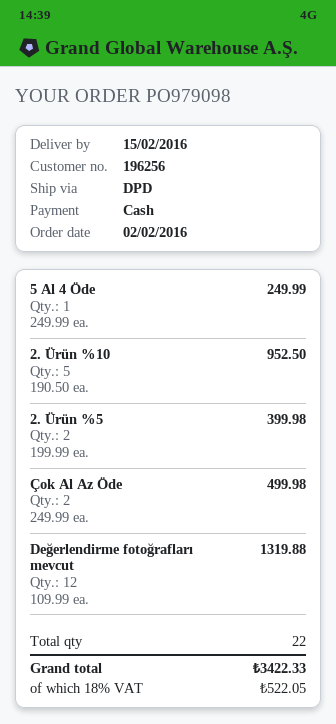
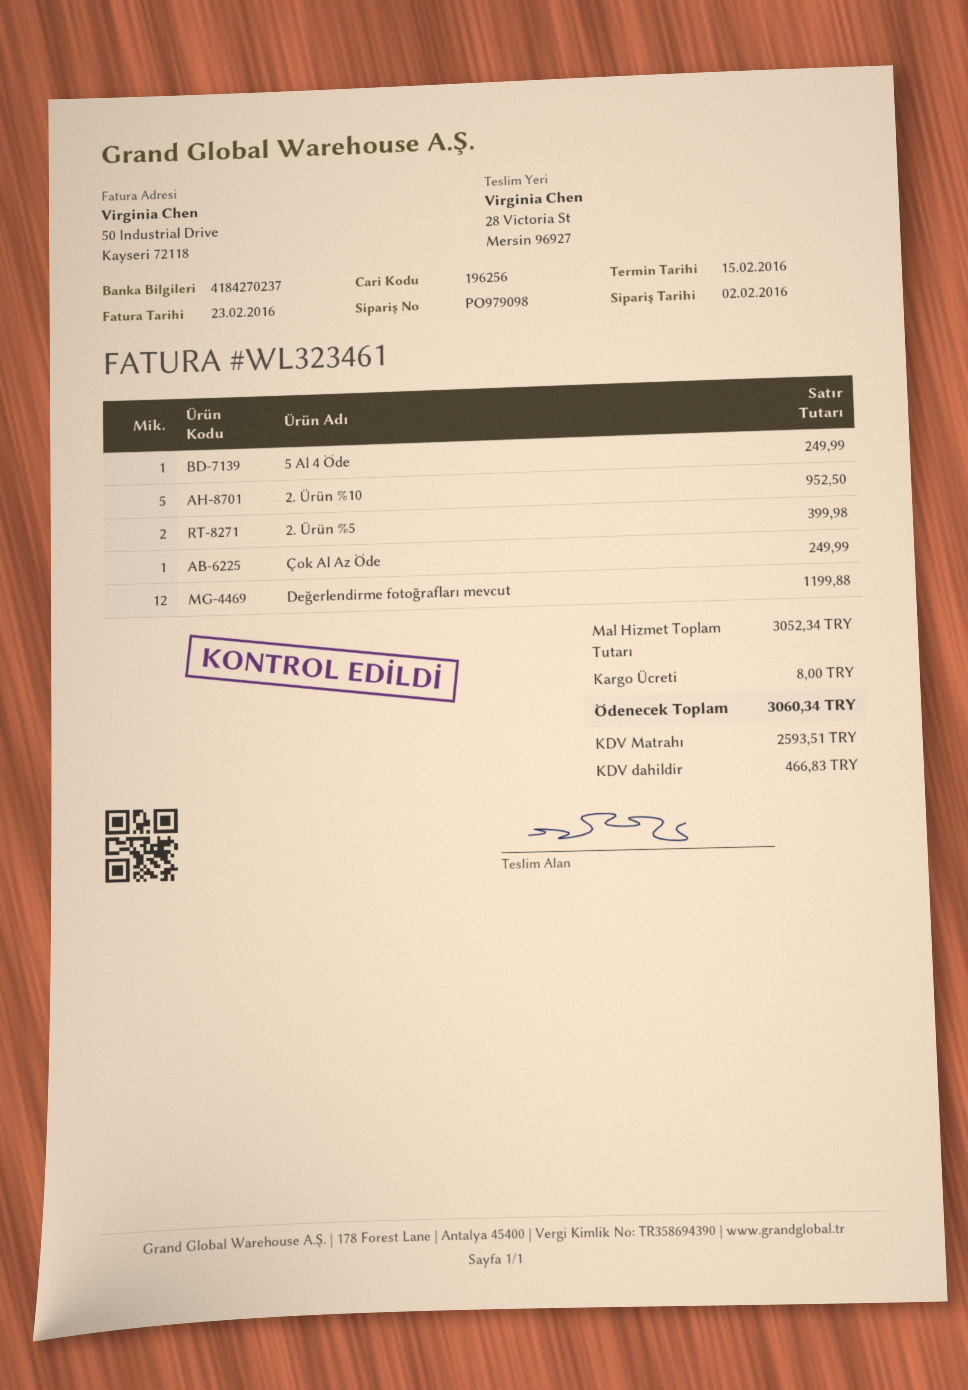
Çok Al Az Öde: 2 for 499.98 -> 1 for 249.99
Değerlendirme fotoğrafları mevcut: 12 for 1319.88 -> 12 for 1199.88
shipping: none -> 8.00
tax: 522.05 -> 466.83
total: 3422.33 -> 3060.34

